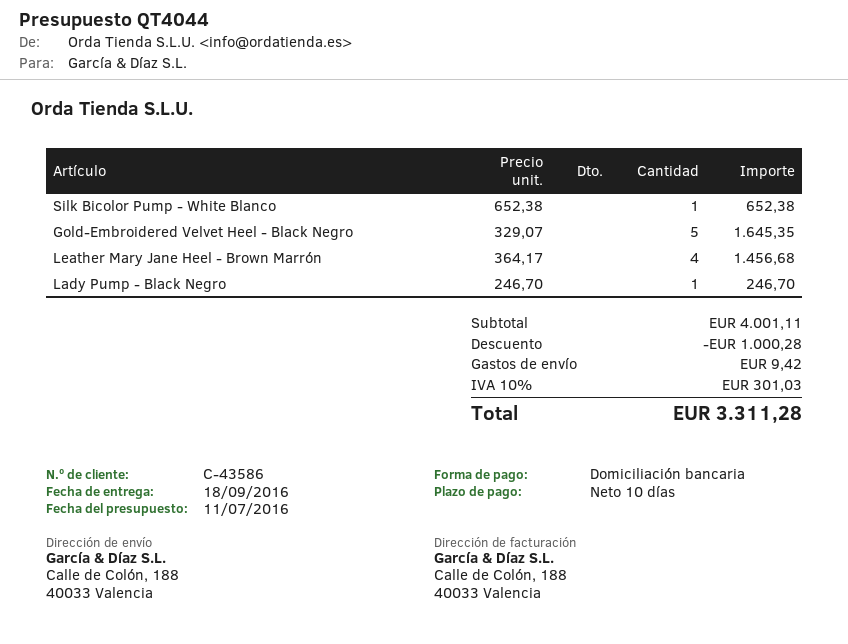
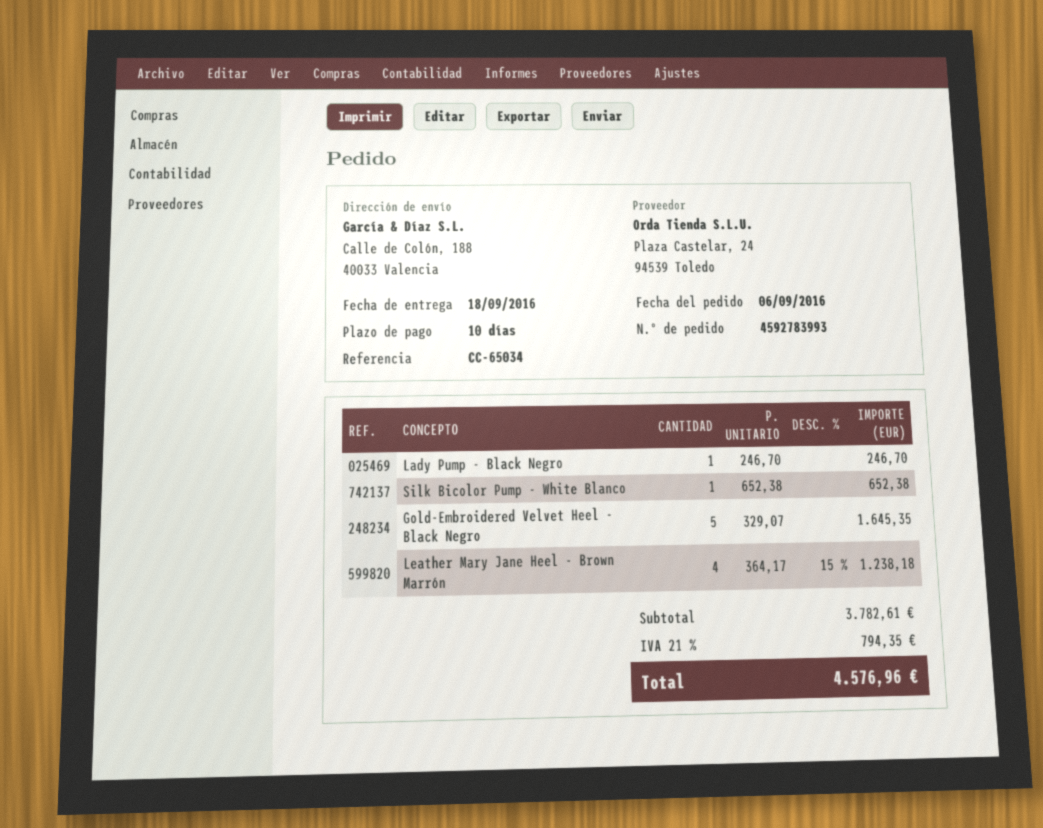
Leather Mary Jane Heel - Brown Marrón: 4 x 364.17 = 1456.68 -> 4 x 364.17 - 15% = 1238.18
subtotal: 4001.11 -> 3782.61
discount: 1000.28 -> none
shipping: 9.42 -> none
tax: 10% = 301.03 -> 21% = 794.35
total: 3311.28 -> 4576.96

